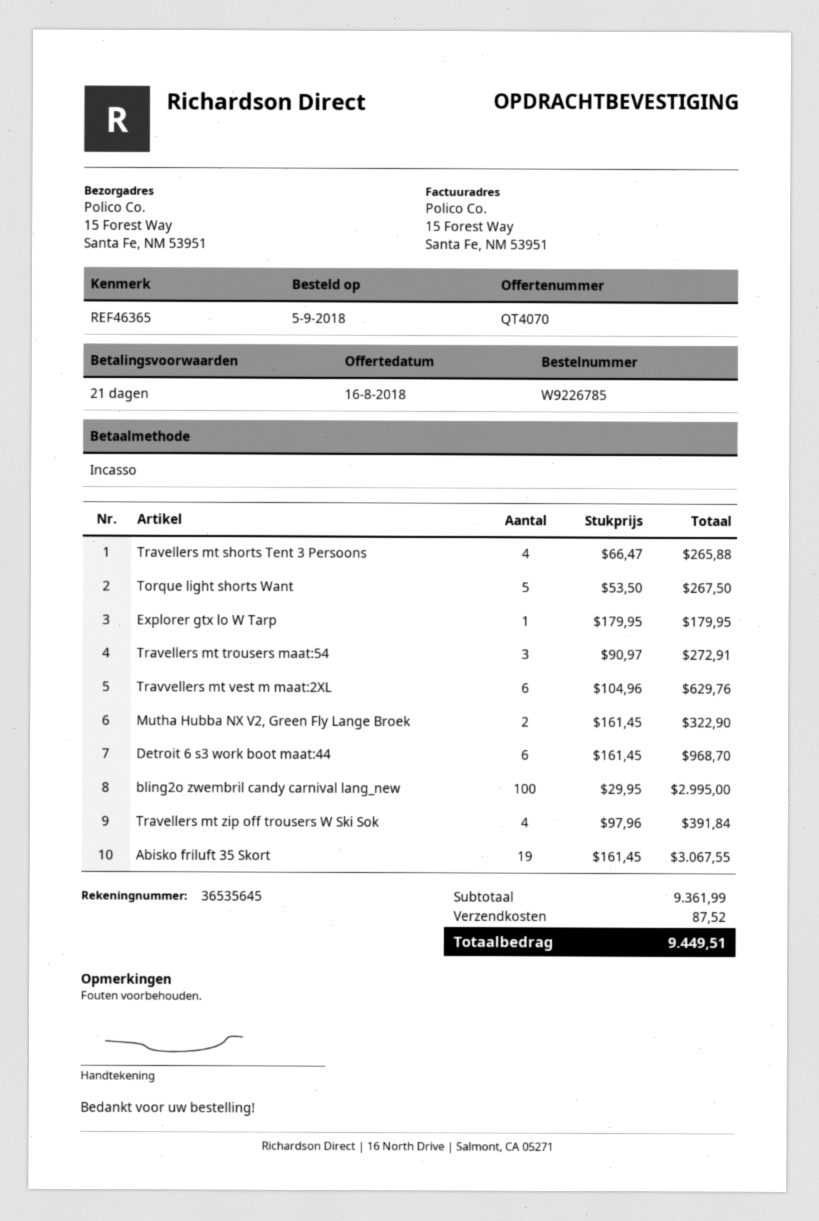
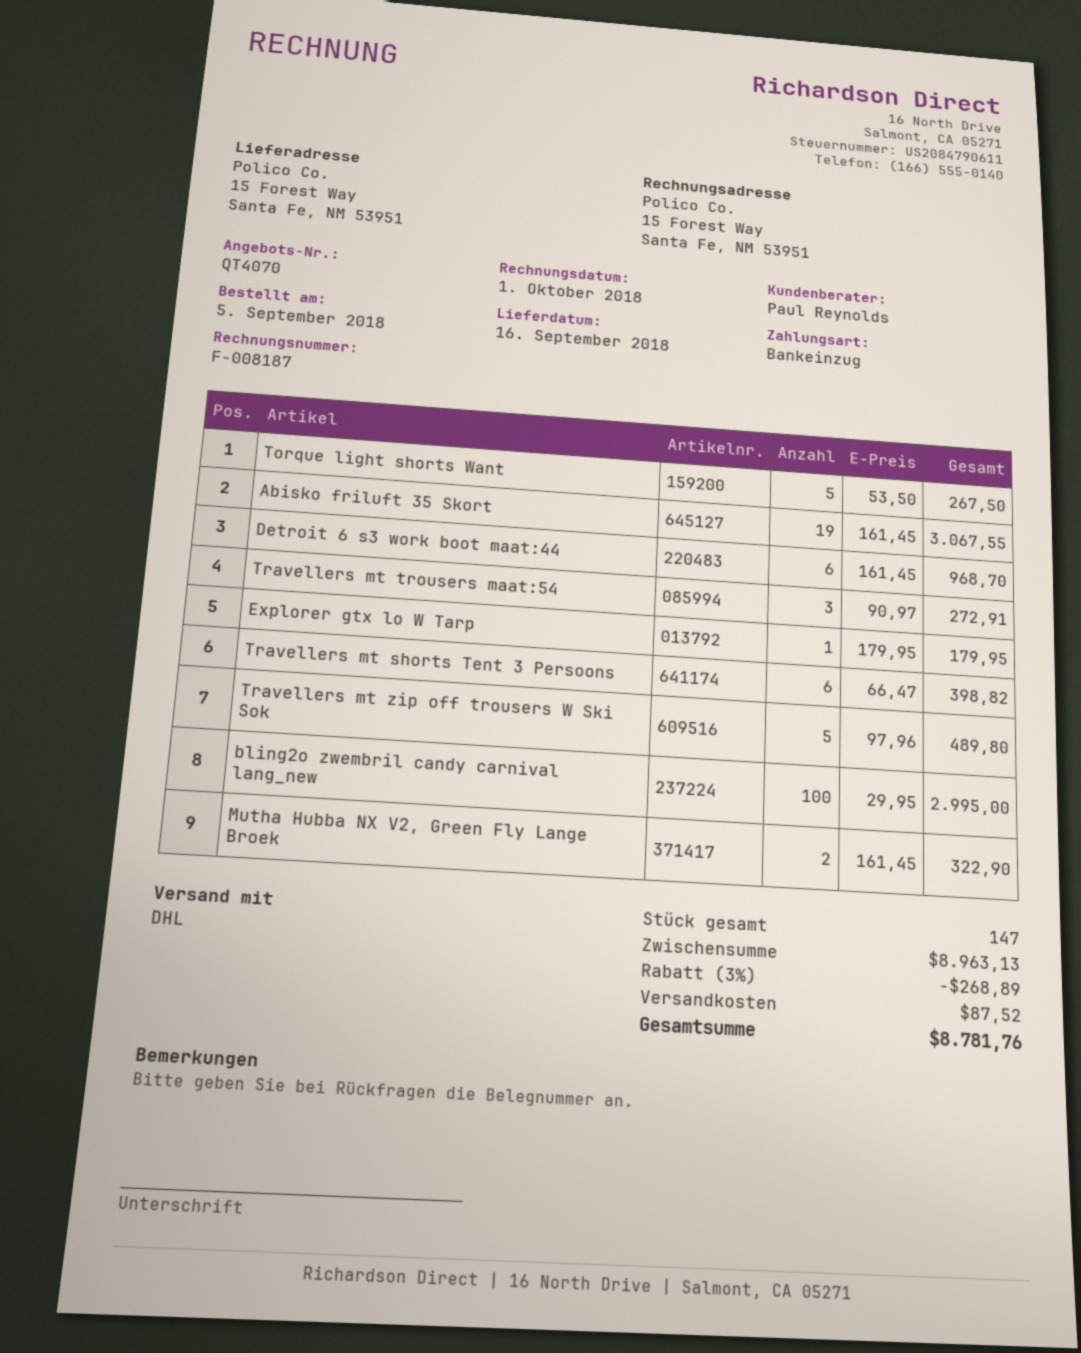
Travellers mt shorts Tent 3 Persoons: 4 x 66.47 = 265.88 -> 6 x 66.47 = 398.82
Travvellers mt vest m maat:2XL: 6 x 104.96 = 629.76 -> none
Travellers mt zip off trousers W Ski Sok: 4 x 97.96 = 391.84 -> 5 x 97.96 = 489.80
subtotal: 9361.99 -> 8963.13
discount: none -> 3% = 268.89
total: 9449.51 -> 8781.76

